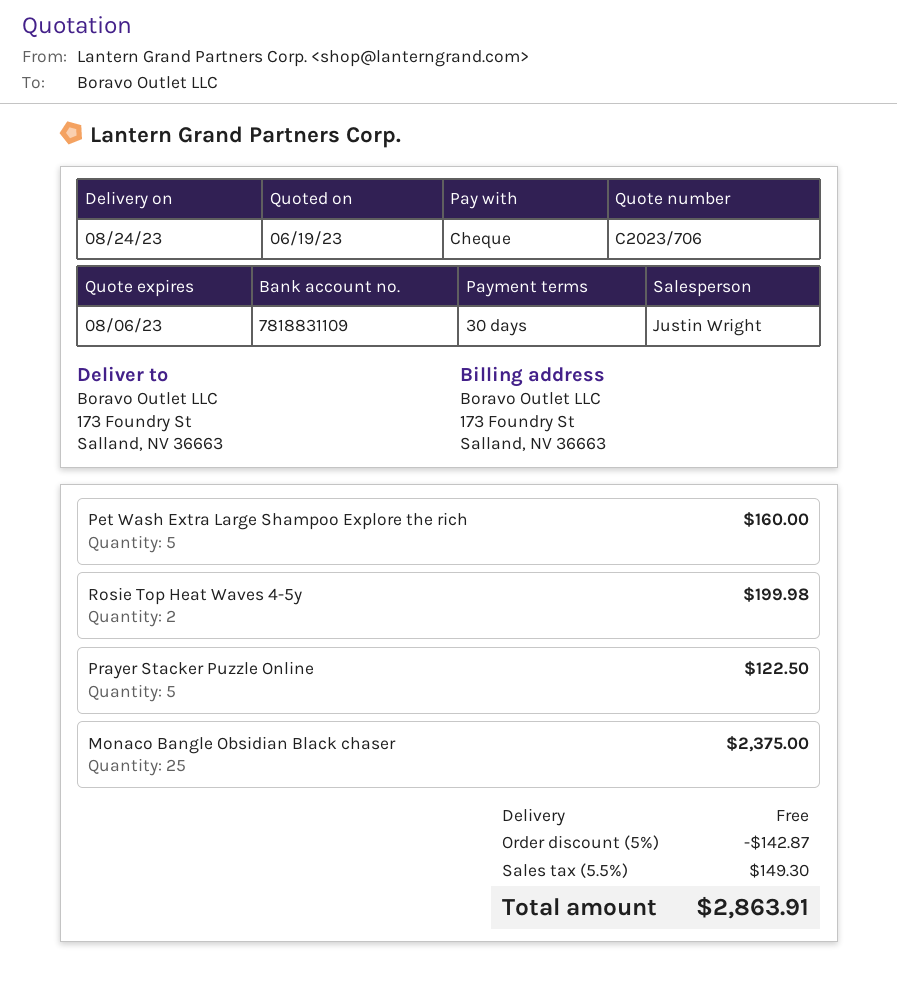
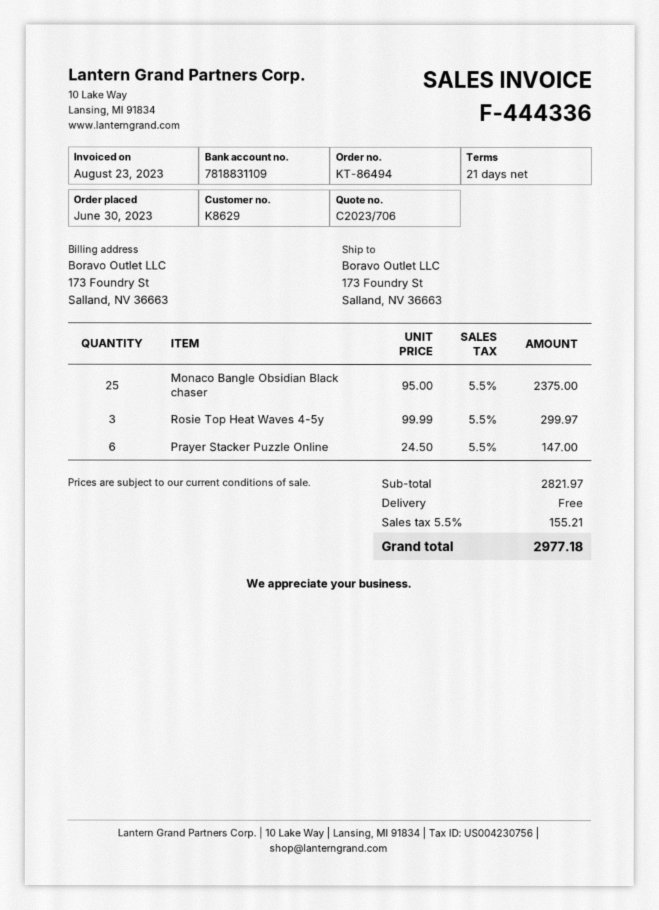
payment terms: 30 days -> 21 days
Pet Wash Extra Large Shampoo Explore the rich: 5 for 160.00 -> none
Rosie Top Heat Waves 4-5y: 2 for 199.98 -> 3 for 299.97
Prayer Stacker Puzzle Online: 5 for 122.50 -> 6 for 147.00
discount: 5% = 142.87 -> none
tax: 5.5% = 149.30 -> 5.5% = 155.21
total: 2863.91 -> 2977.18

